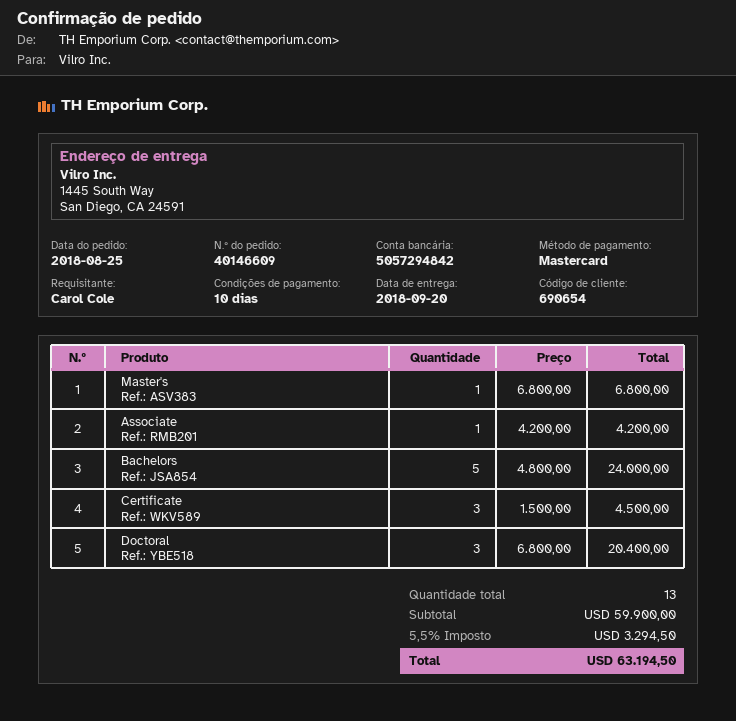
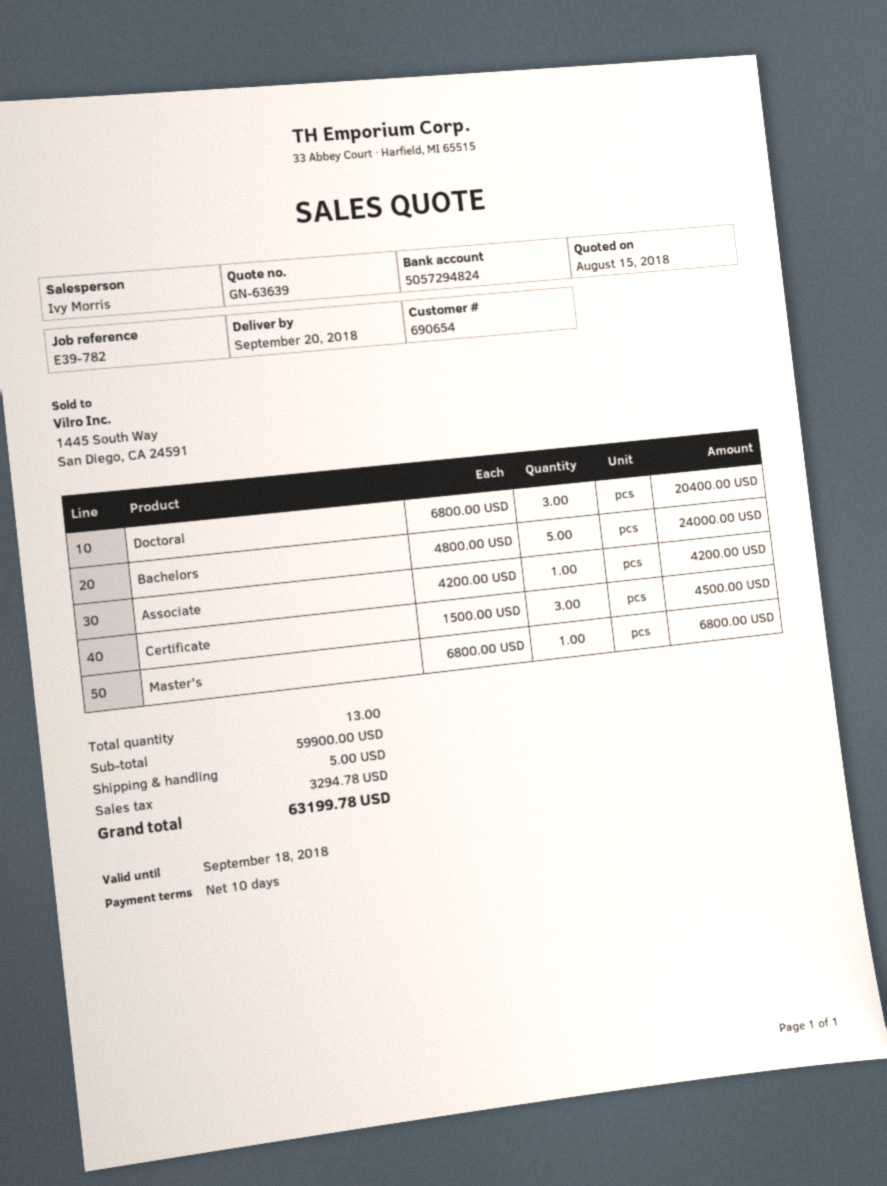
bank account: 5057294842 -> 5057294824
shipping: none -> 5.00
tax: 3294.50 -> 3294.78
total: 63194.50 -> 63199.78

